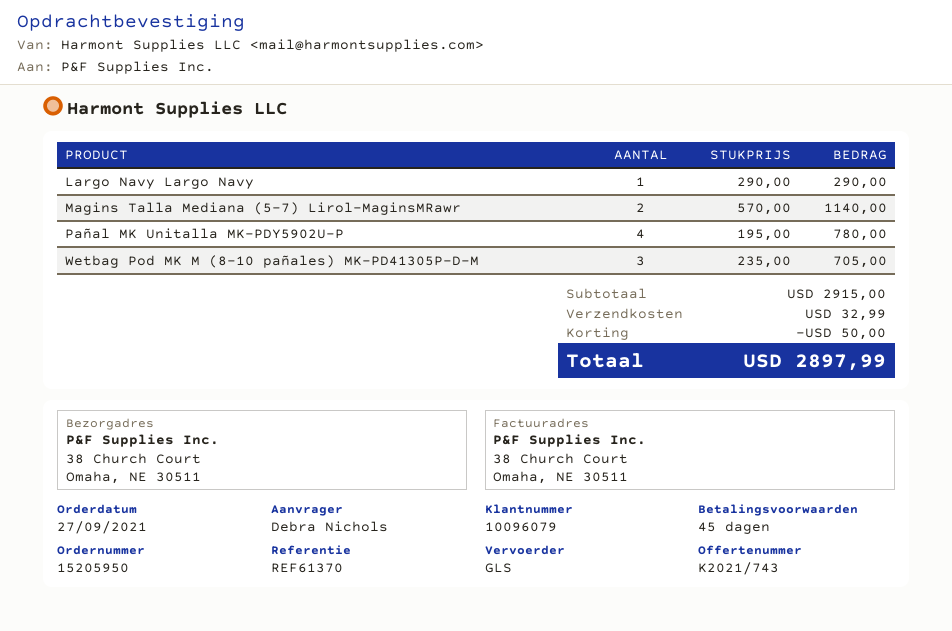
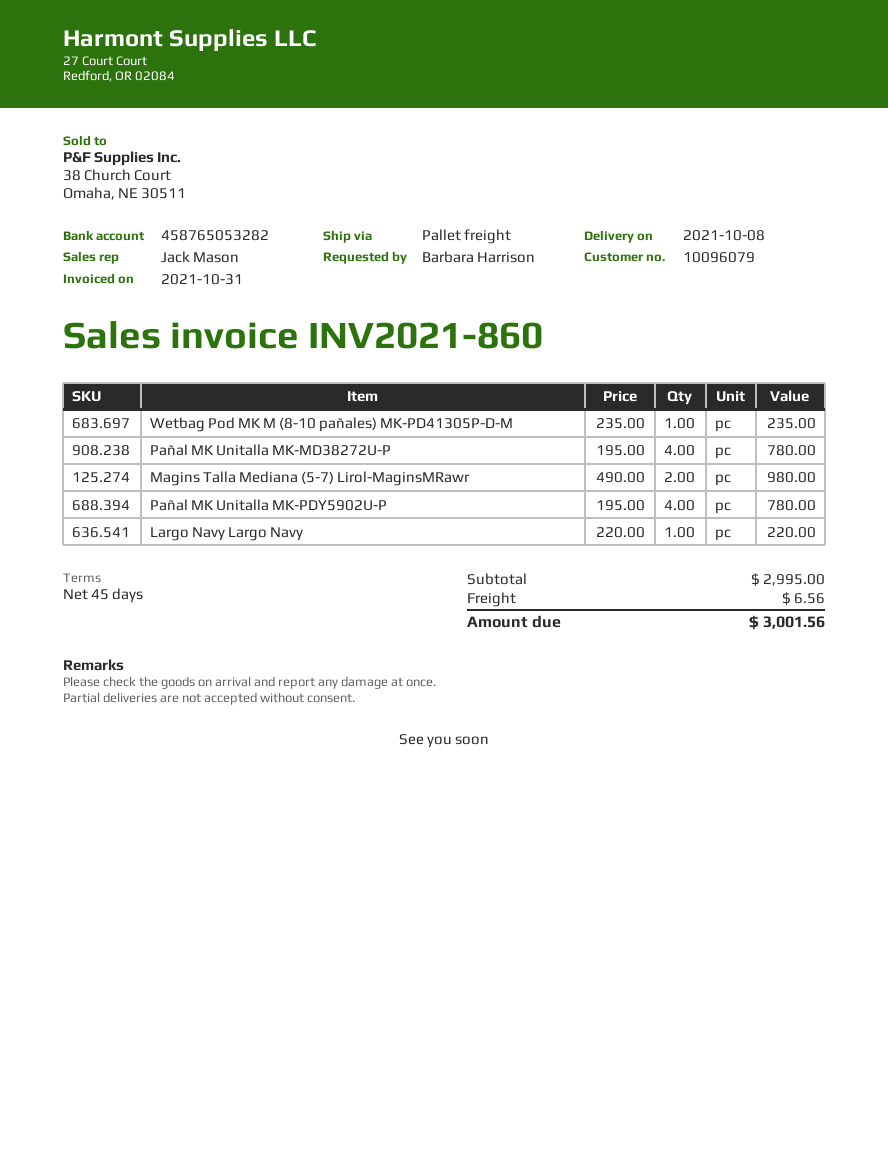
ordered by: Debra Nichols -> Barbara Harrison
shipping method: GLS -> pallet freight
Largo Navy Largo Navy: 1 x 290.00 = 290.00 -> 1 x 220.00 = 220.00
Magins Talla Mediana (5-7) Lirol-MaginsMRawr: 2 x 570.00 = 1140.00 -> 2 x 490.00 = 980.00
Wetbag Pod MK M (8-10 pañales) MK-PD41305P-D-M: 3 x 235.00 = 705.00 -> 1 x 235.00 = 235.00
Pañal MK Unitalla MK-MD38272U-P: none -> 4 x 195.00 = 780.00
subtotal: 2915.00 -> 2995.00
discount: 50.00 -> none
shipping: 32.99 -> 6.56
total: 2897.99 -> 3001.56

